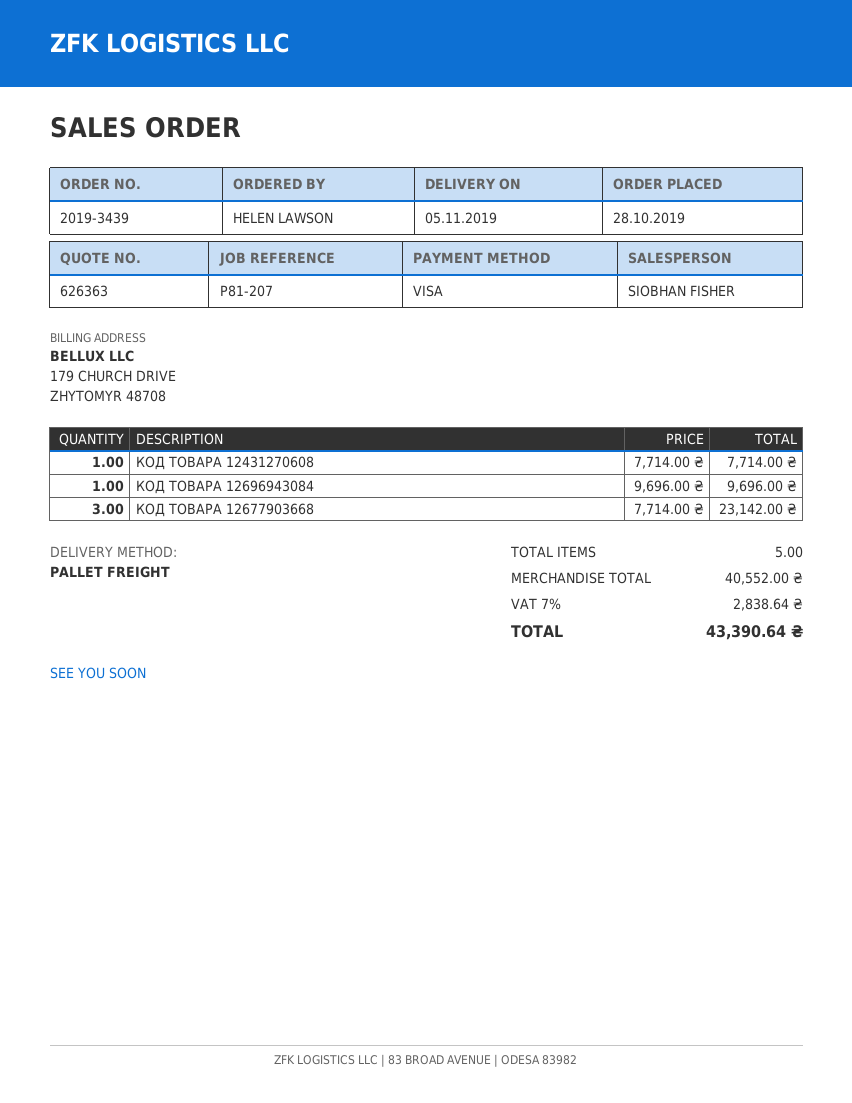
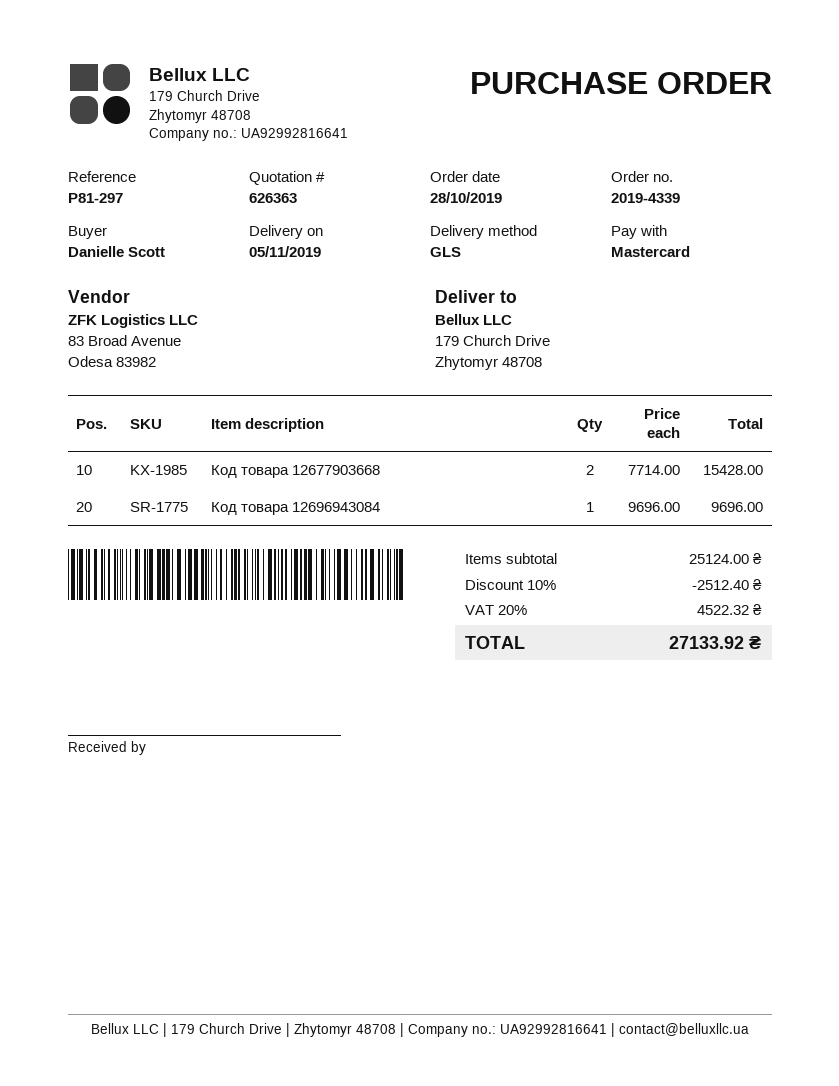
order number: 2019-3439 -> 2019-4339
reference: P81-207 -> P81-297
ordered by: HELEN LAWSON -> Danielle Scott
payment method: Visa -> Mastercard
shipping method: pallet freight -> GLS
КОД ТОВАРА 12431270608: 1 x 7714.00 = 7714.00 -> none
КОД ТОВАРА 12677903668: 3 x 7714.00 = 23142.00 -> 2 x 7714.00 = 15428.00
subtotal: 40552.00 -> 25124.00
discount: none -> 10% = 2512.40
tax: 7% = 2838.64 -> 20% = 4522.32
total: 43390.64 -> 27133.92

